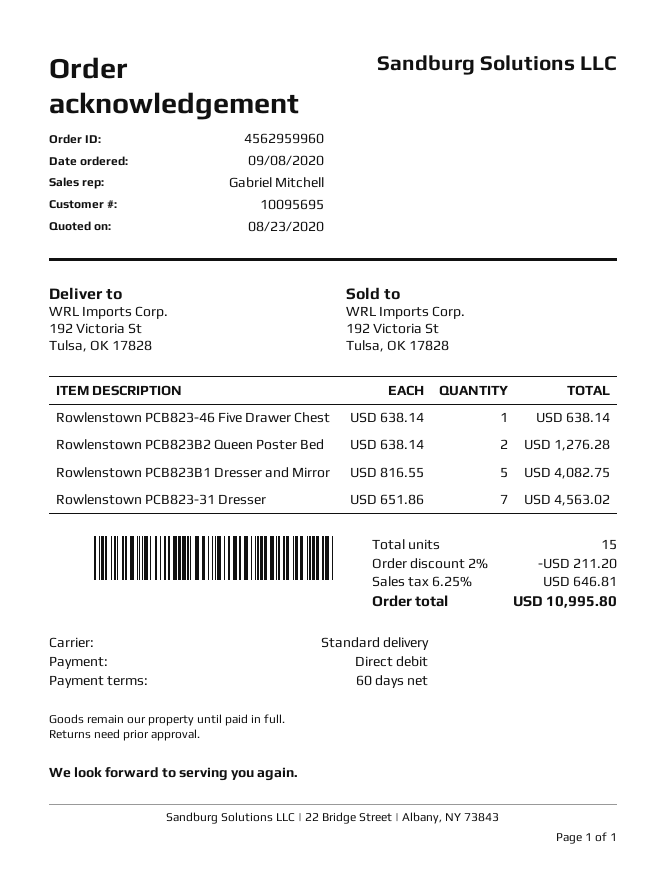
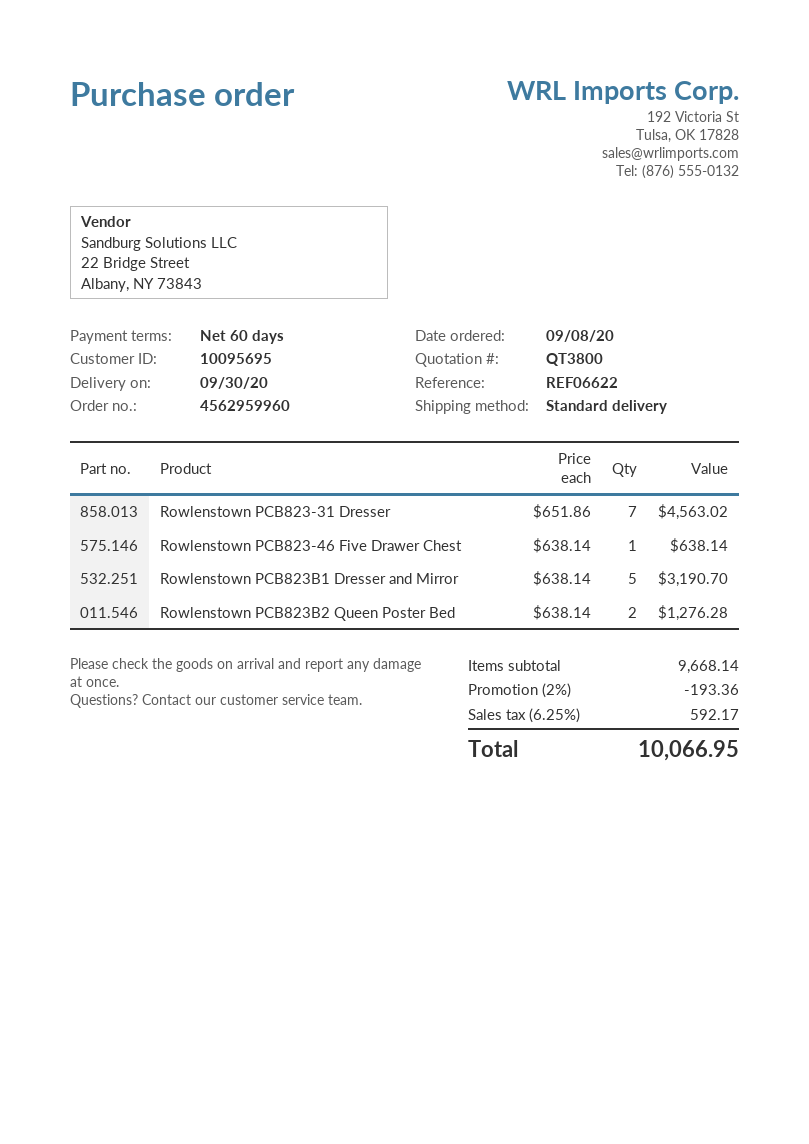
Rowlenstown PCB823B1 Dresser and Mirror: 5 x 816.55 = 4082.75 -> 5 x 638.14 = 3190.70
discount: 2% = 211.20 -> 2% = 193.36
tax: 6.25% = 646.81 -> 6.25% = 592.17
total: 10995.80 -> 10066.95

